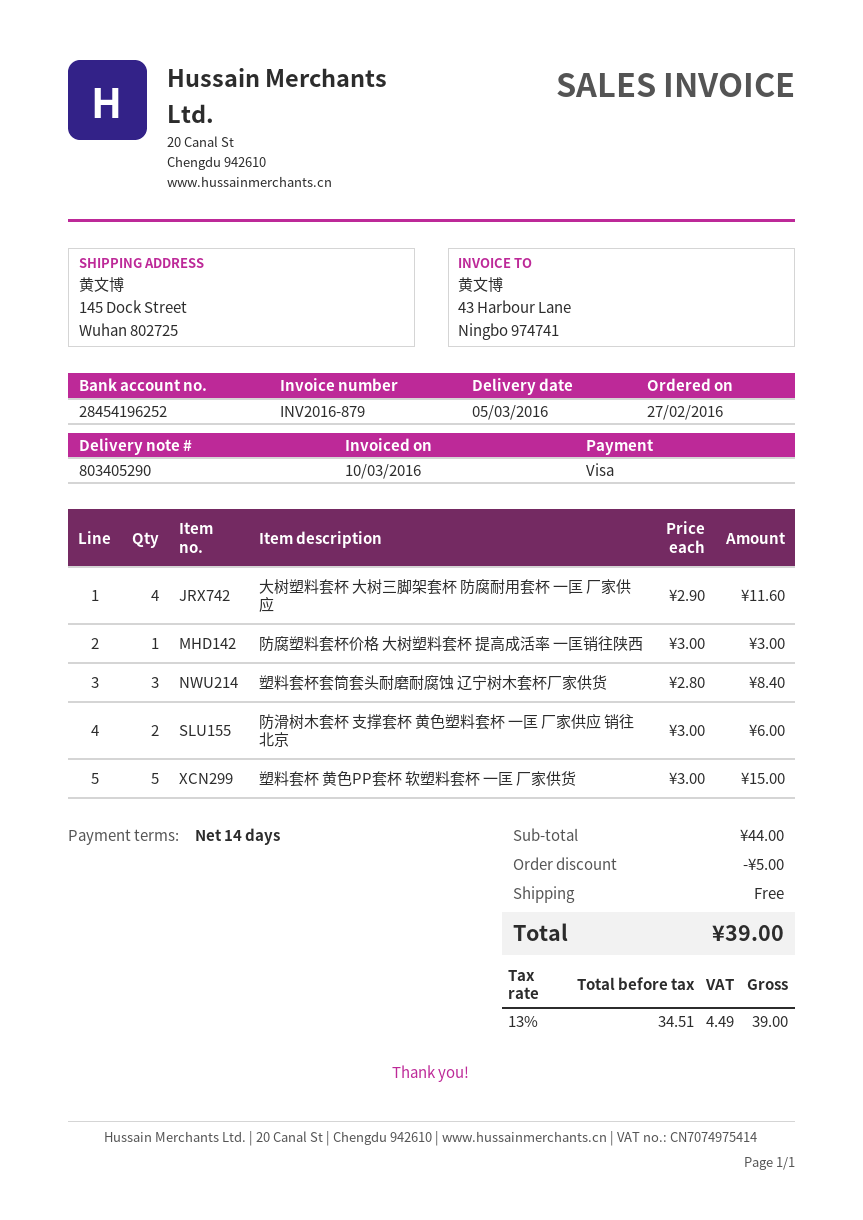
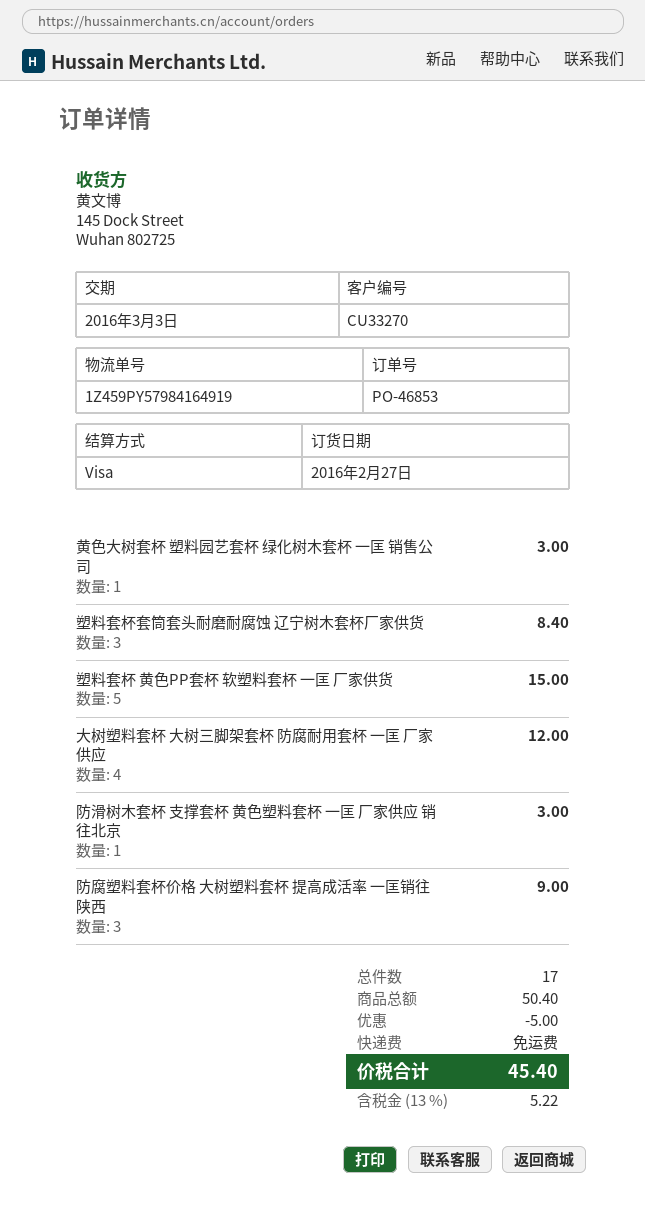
delivery date: 2016-03-05 -> 2016-03-03
大树塑料套杯 大树三脚架套杯 防腐耐用套杯 一匡 厂家供应: 4 for 11.60 -> 4 for 12.00
防腐塑料套杯价格 大树塑料套杯 提高成活率 一匡销往陕西: 1 for 3.00 -> 3 for 9.00
防滑树木套杯 支撑套杯 黄色塑料套杯 一匡 厂家供应 销往北京: 2 for 6.00 -> 1 for 3.00
黄色大树套杯 塑料园艺套杯 绿化树木套杯 一匡 销售公司: none -> 1 for 3.00
subtotal: 44.00 -> 50.40
tax: 13% = 4.49 -> 13% = 5.22
total: 39.00 -> 45.40

